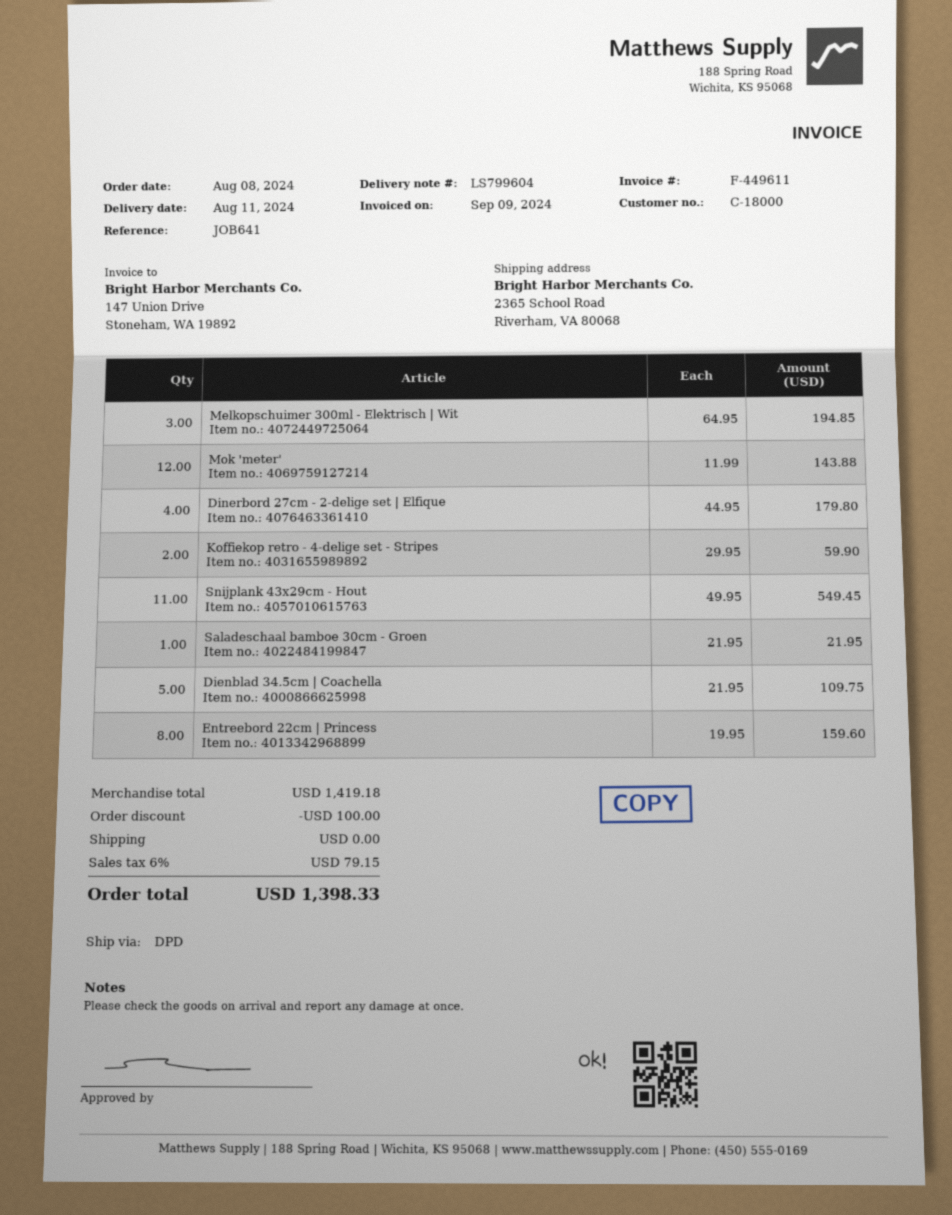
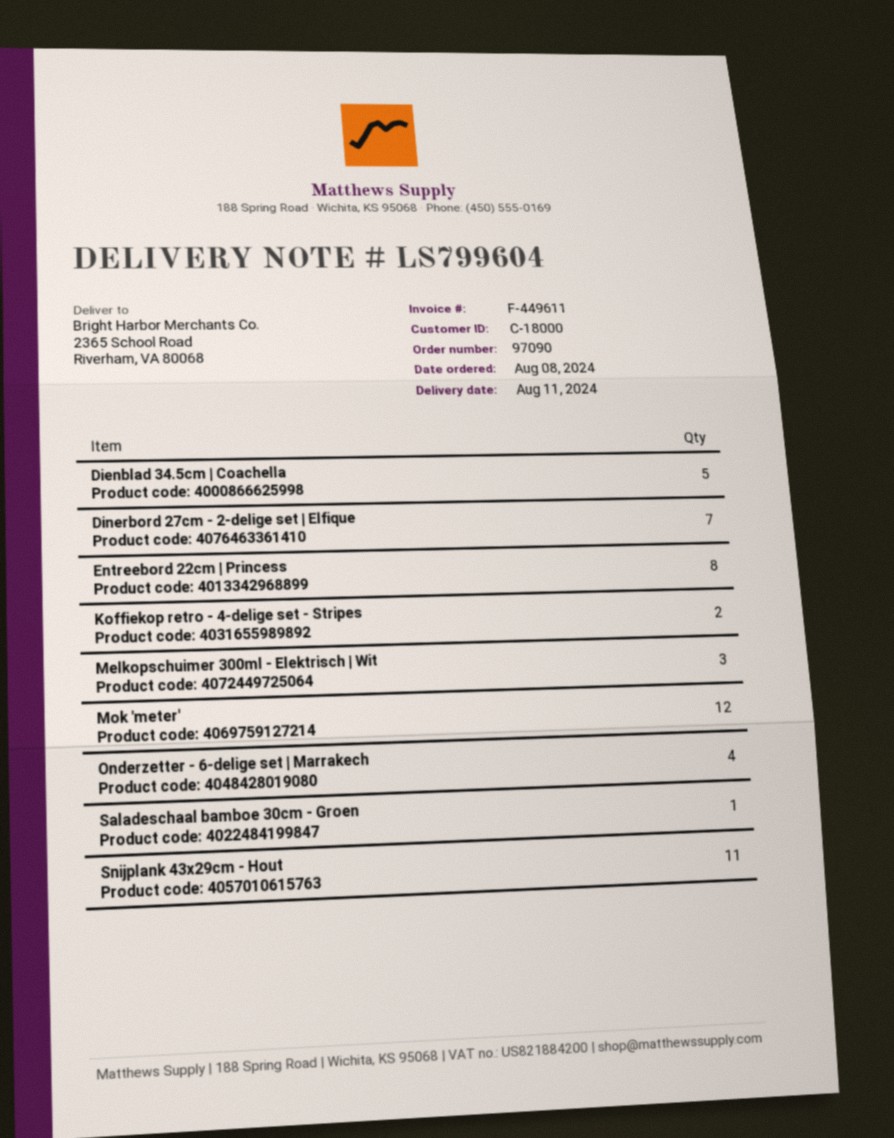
Dinerbord 27cm - 2-delige set | Elfique: 4 -> 7
Onderzetter - 6-delige set | Marrakech: none -> 4

